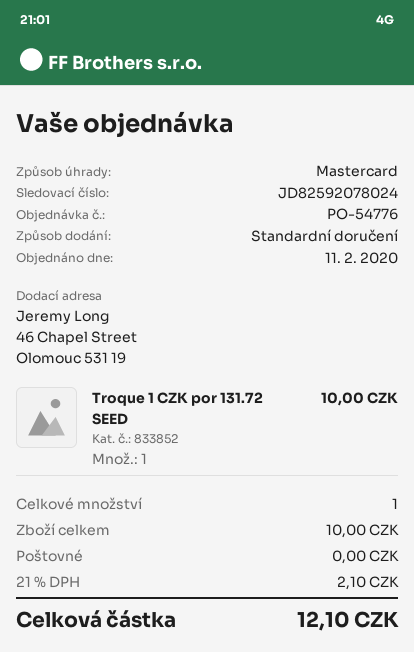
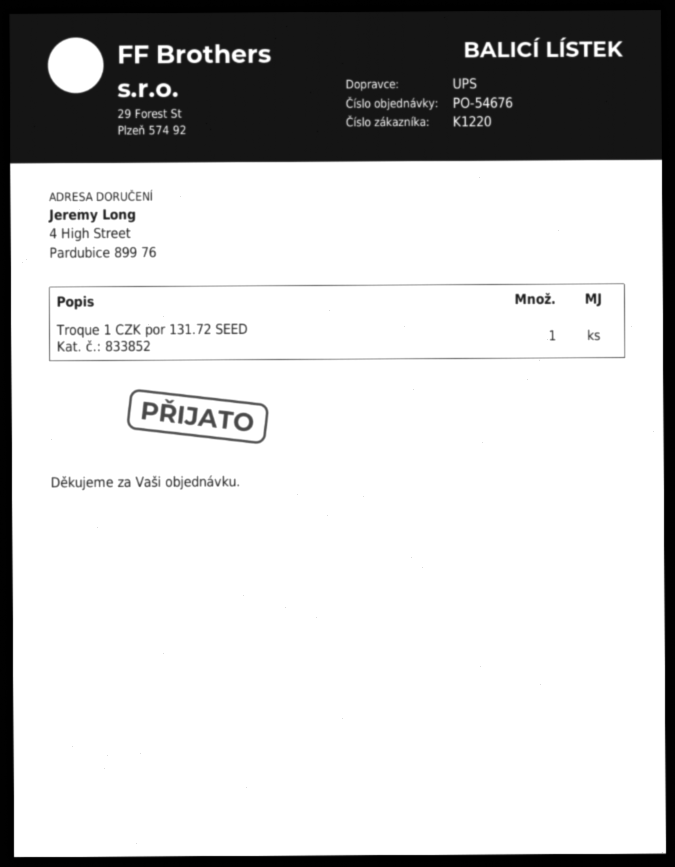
order number: PO-54776 -> PO-54676
shipping method: standard -> UPS
ship to: 46 Chapel Street, Olomouc 531 19 -> 4 High Street, Pardubice 899 76

